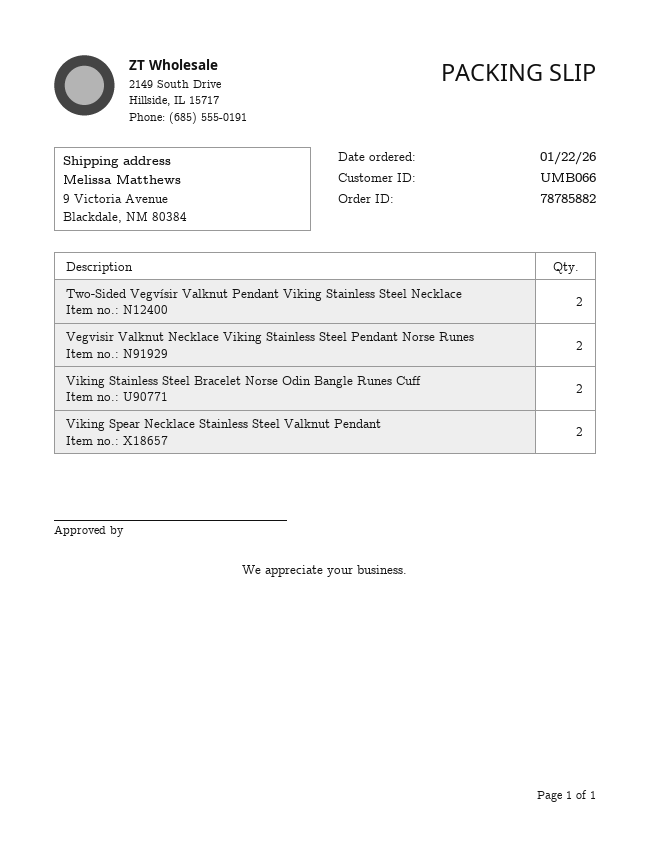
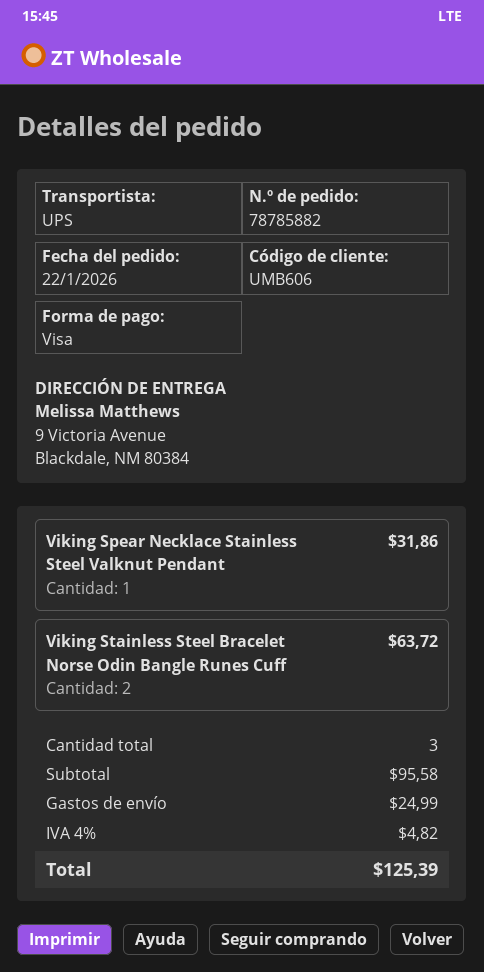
customer number: UMB066 -> UMB606
Two-Sided Vegvísir Valknut Pendant Viking Stainless Steel Necklace: 2 -> none
Vegvisir Valknut Necklace Viking Stainless Steel Pendant Norse Runes: 2 -> none
Viking Spear Necklace Stainless Steel Valknut Pendant: 2 -> 1

